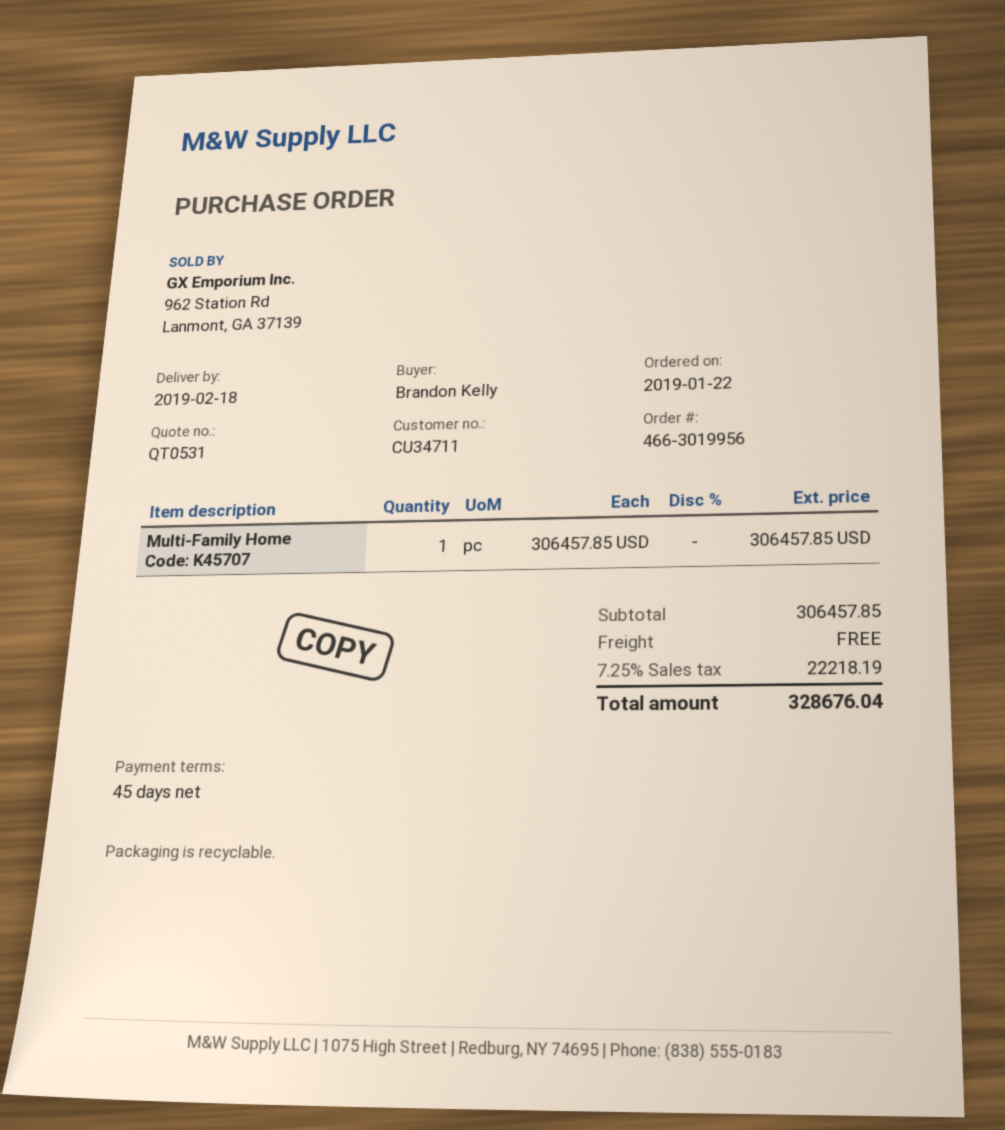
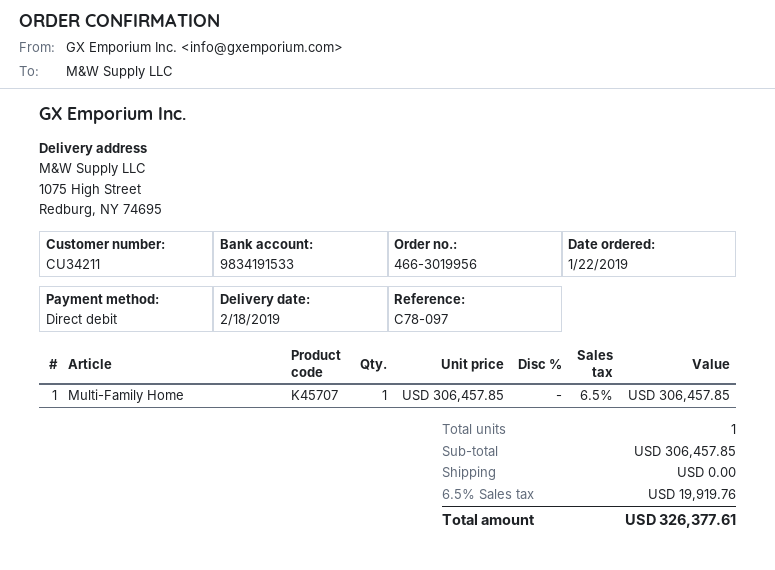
customer number: CU34711 -> CU34211
tax: 7.25% = 22218.19 -> 6.5% = 19919.76
total: 328676.04 -> 326377.61

